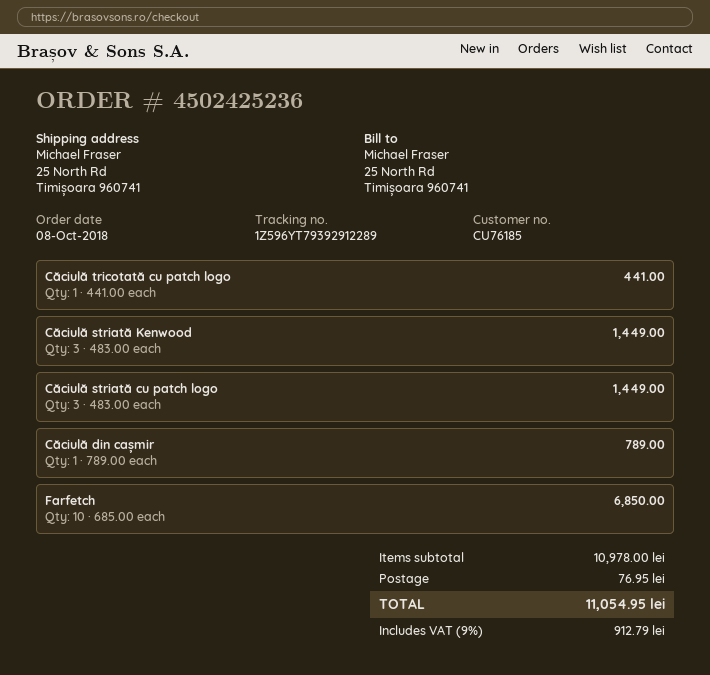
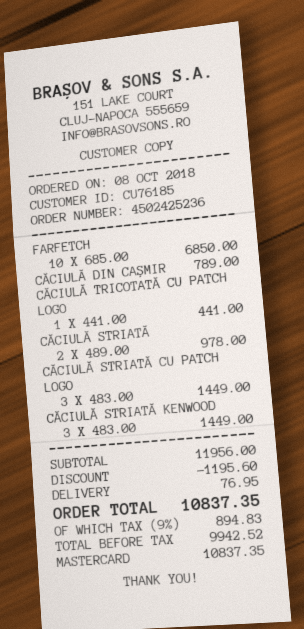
CĂCIULĂ STRIATĂ: none -> 2 x 489.00 = 978.00
subtotal: 10978.00 -> 11956.00
discount: none -> 1195.60
tax: 9% = 912.79 -> 9% = 894.83
total: 11054.95 -> 10837.35

